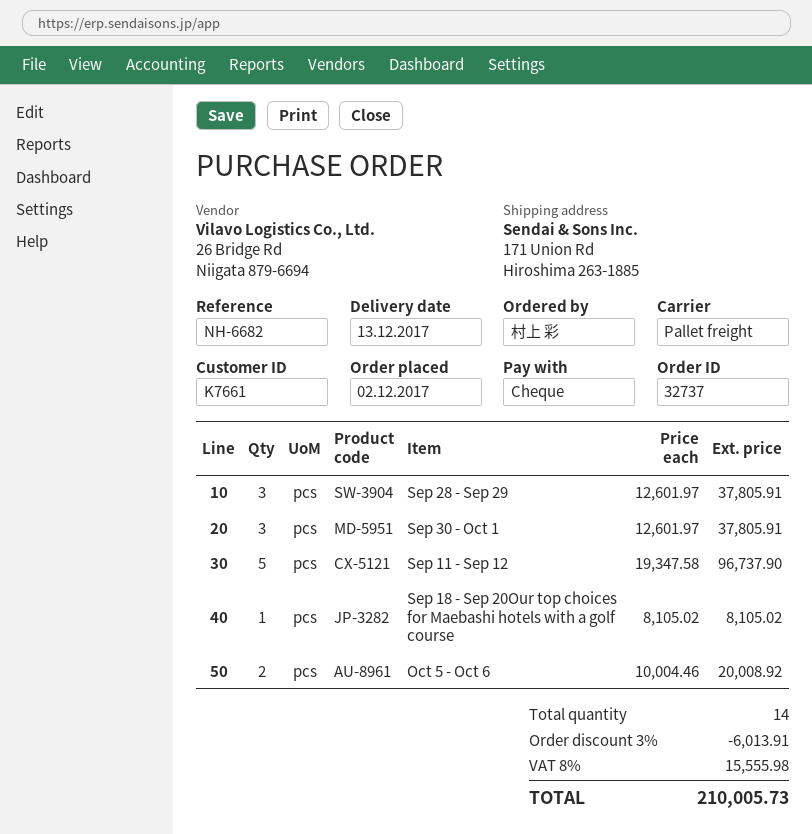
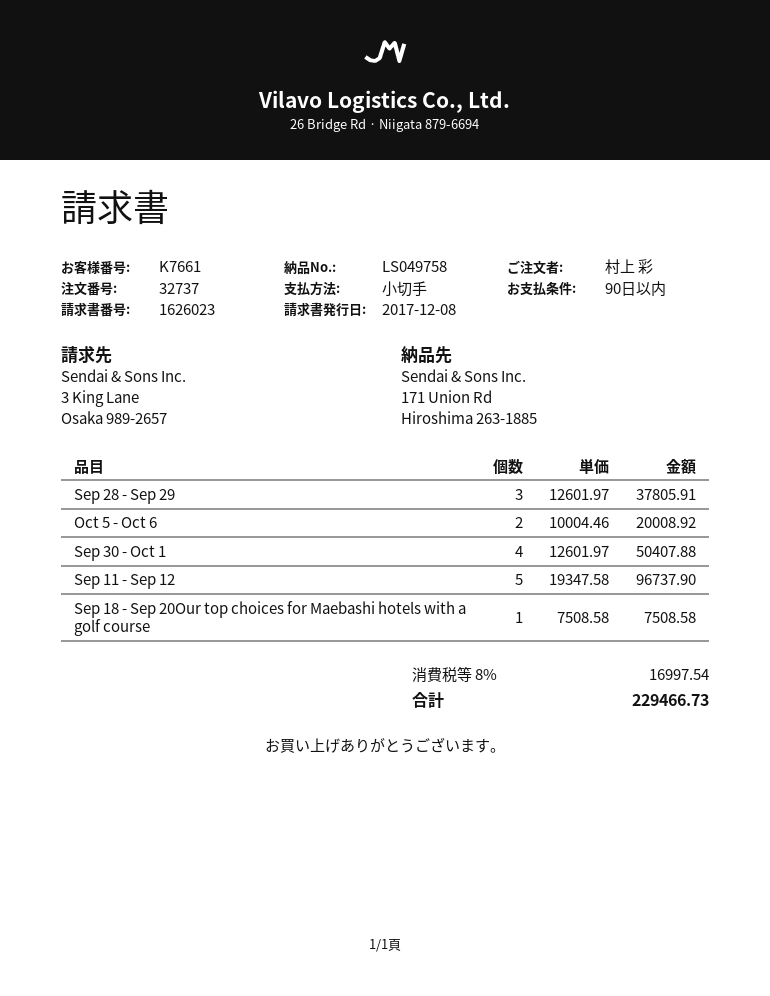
Sep 30 - Oct 1: 3 x 12601.97 = 37805.91 -> 4 x 12601.97 = 50407.88
Sep 18 - Sep 20Our top choices for Maebashi hotels with a golf course: 1 x 8105.02 = 8105.02 -> 1 x 7508.58 = 7508.58
discount: 3% = 6013.91 -> none
tax: 8% = 15555.98 -> 8% = 16997.54
total: 210005.73 -> 229466.73

